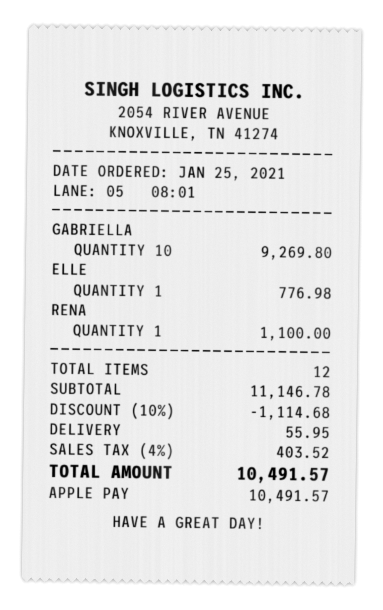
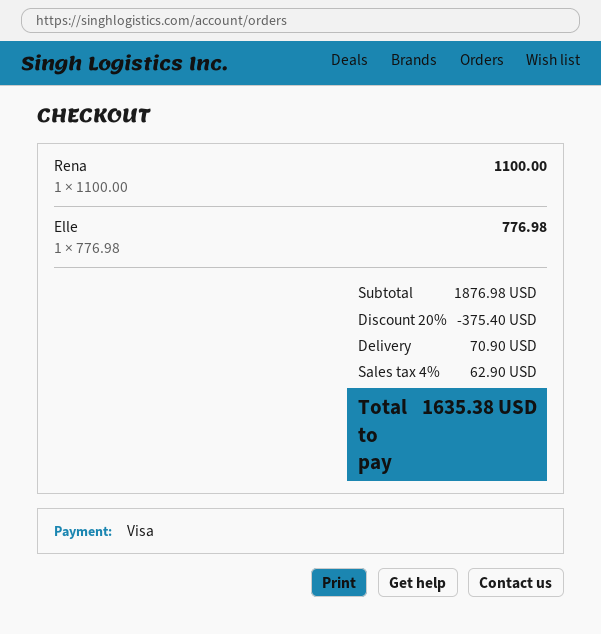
payment method: Apple Pay -> Visa
GABRIELLA: 10 for 9269.80 -> none
subtotal: 11146.78 -> 1876.98
discount: 10% = 1114.68 -> 20% = 375.40
shipping: 55.95 -> 70.90
tax: 4% = 403.52 -> 4% = 62.90
total: 10491.57 -> 1635.38

